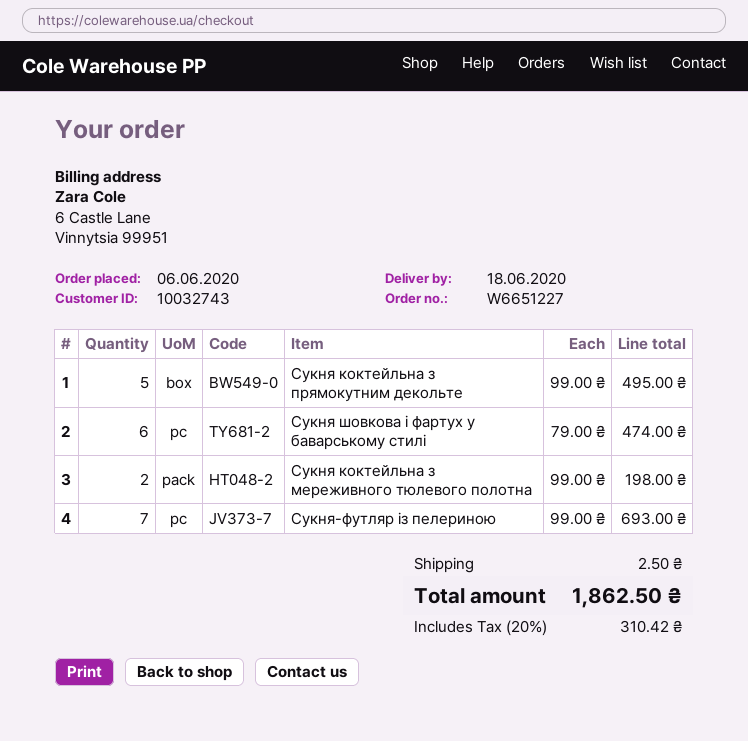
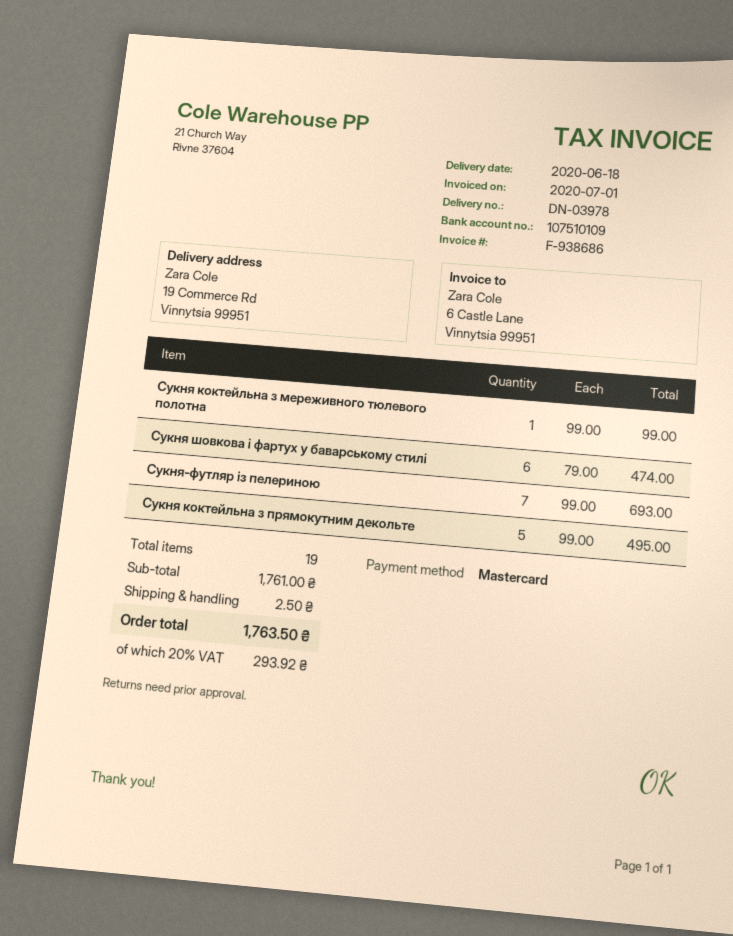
Сукня коктейльна з мереживного тюлевого полотна: 2 x 99.00 = 198.00 -> 1 x 99.00 = 99.00
tax: 20% = 310.42 -> 20% = 293.92
total: 1862.50 -> 1763.50

